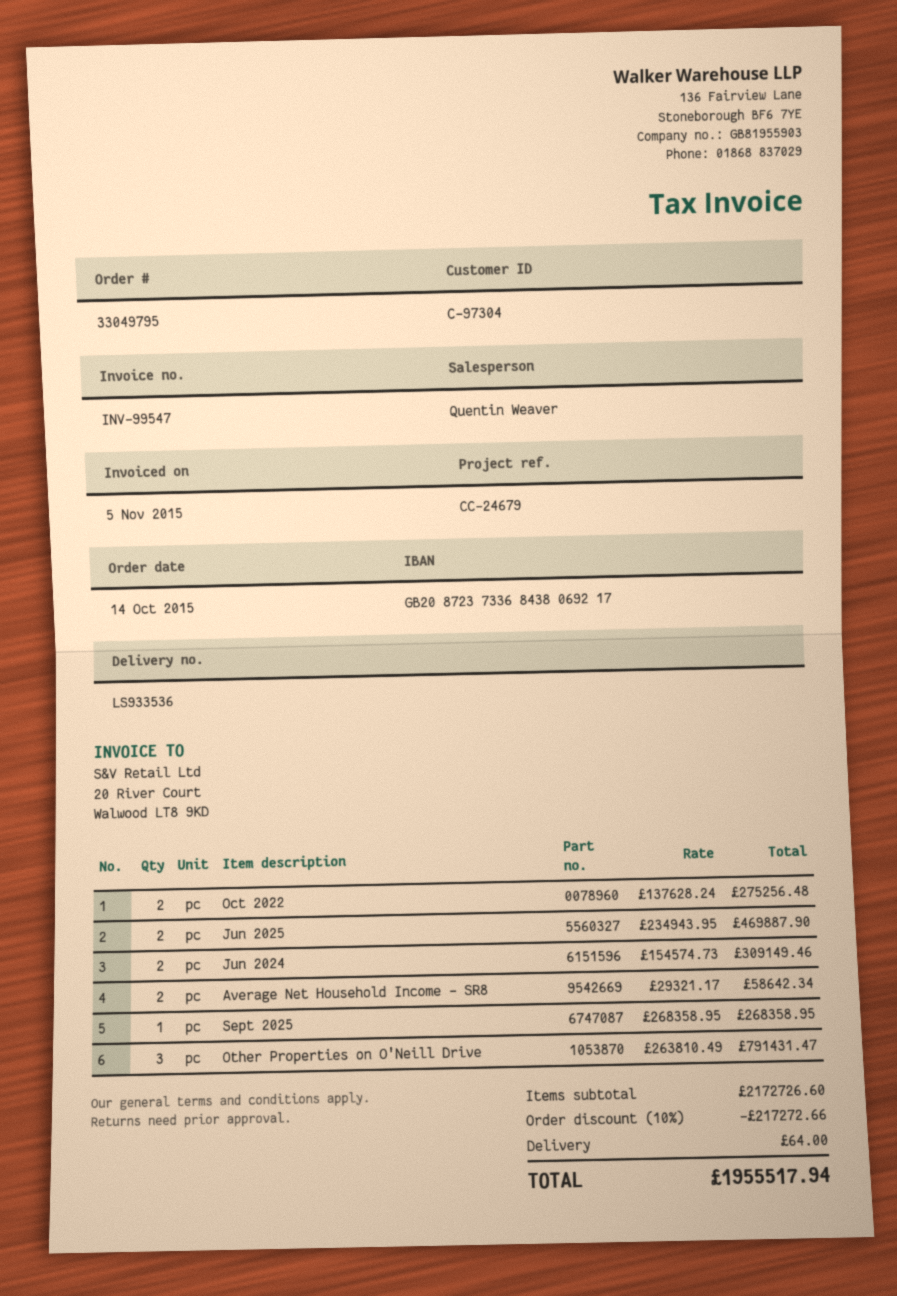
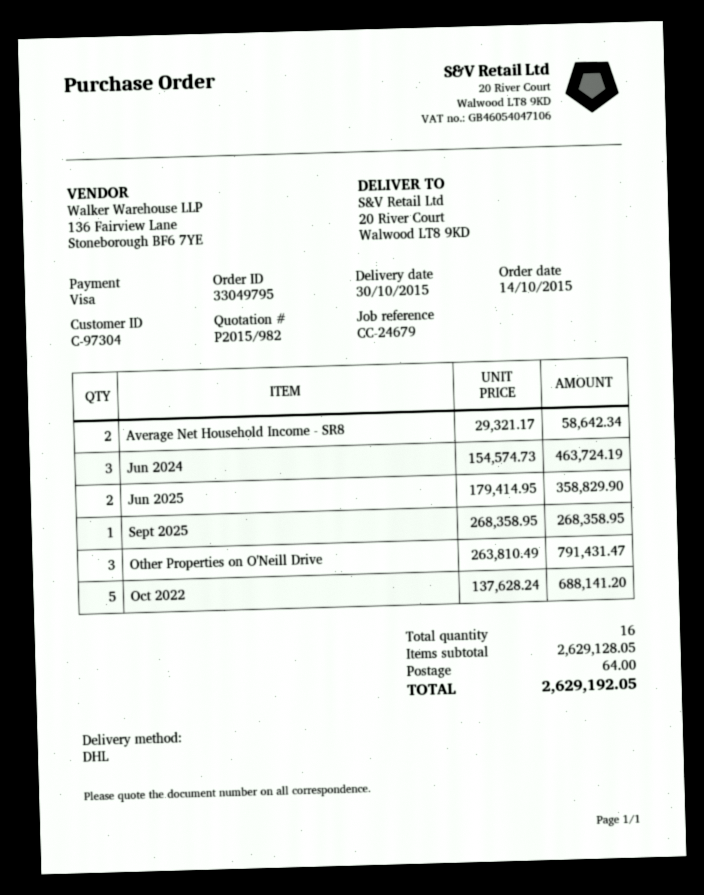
Oct 2022: 2 x 137628.24 = 275256.48 -> 5 x 137628.24 = 688141.20
Jun 2025: 2 x 234943.95 = 469887.90 -> 2 x 179414.95 = 358829.90
Jun 2024: 2 x 154574.73 = 309149.46 -> 3 x 154574.73 = 463724.19
subtotal: 2172726.60 -> 2629128.05
discount: 10% = 217272.66 -> none
total: 1955517.94 -> 2629192.05

